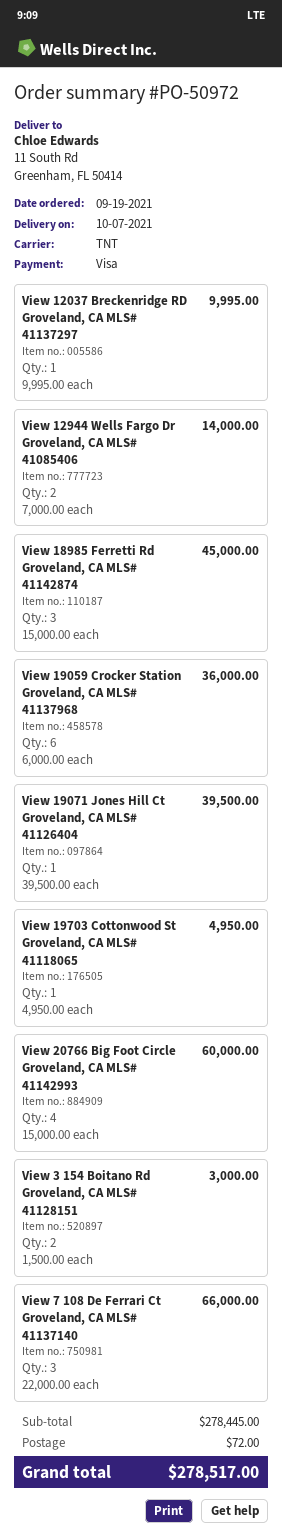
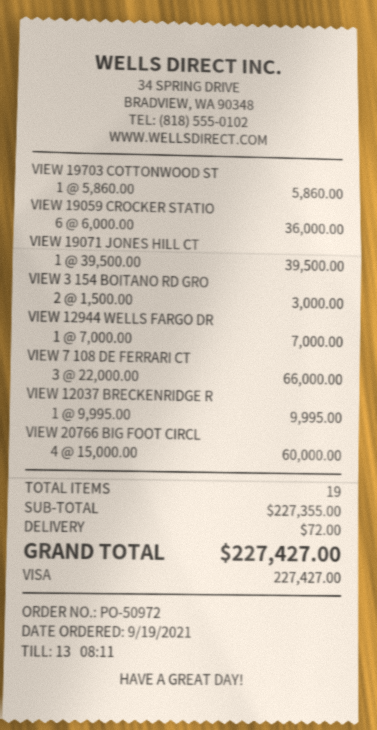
View 12944 Wells Fargo Dr Groveland, CA MLS# 41085406: 2 x 7000.00 = 14000.00 -> 1 x 7000.00 = 7000.00
View 18985 Ferretti Rd Groveland, CA MLS# 41142874: 3 x 15000.00 = 45000.00 -> none
View 19703 Cottonwood St Groveland, CA MLS# 41118065: 1 x 4950.00 = 4950.00 -> 1 x 5860.00 = 5860.00
subtotal: 278445.00 -> 227355.00
total: 278517.00 -> 227427.00

